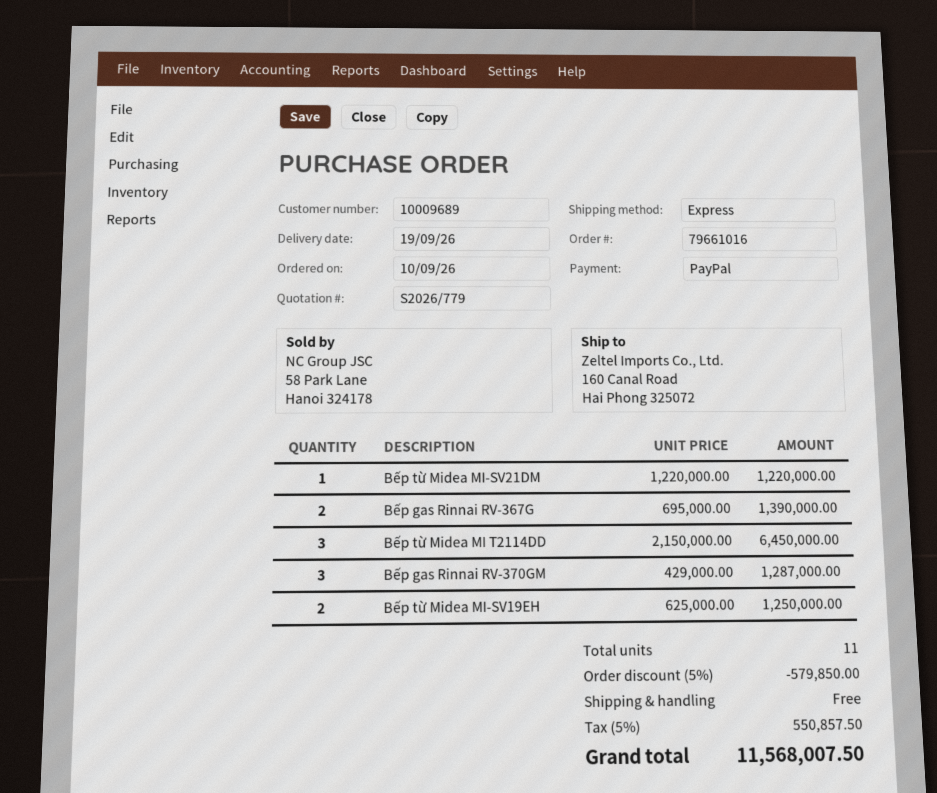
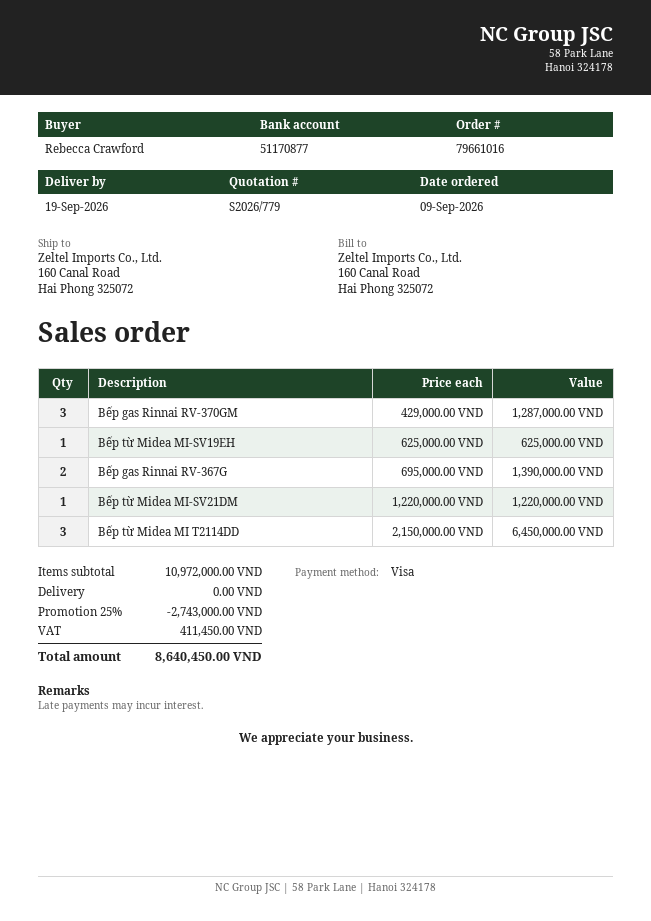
order date: 2026-09-10 -> 2026-09-09
payment method: PayPal -> Visa
Bếp từ Midea MI-SV19EH: 2 x 625000.00 = 1250000.00 -> 1 x 625000.00 = 625000.00
discount: 5% = 579850.00 -> 25% = 2743000.00
tax: 550857.50 -> 411450.00
total: 11568007.50 -> 8640450.00

